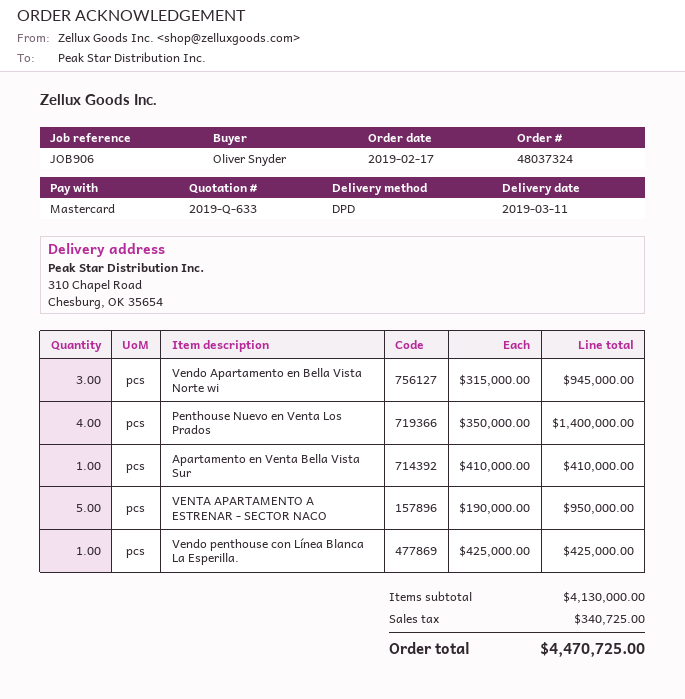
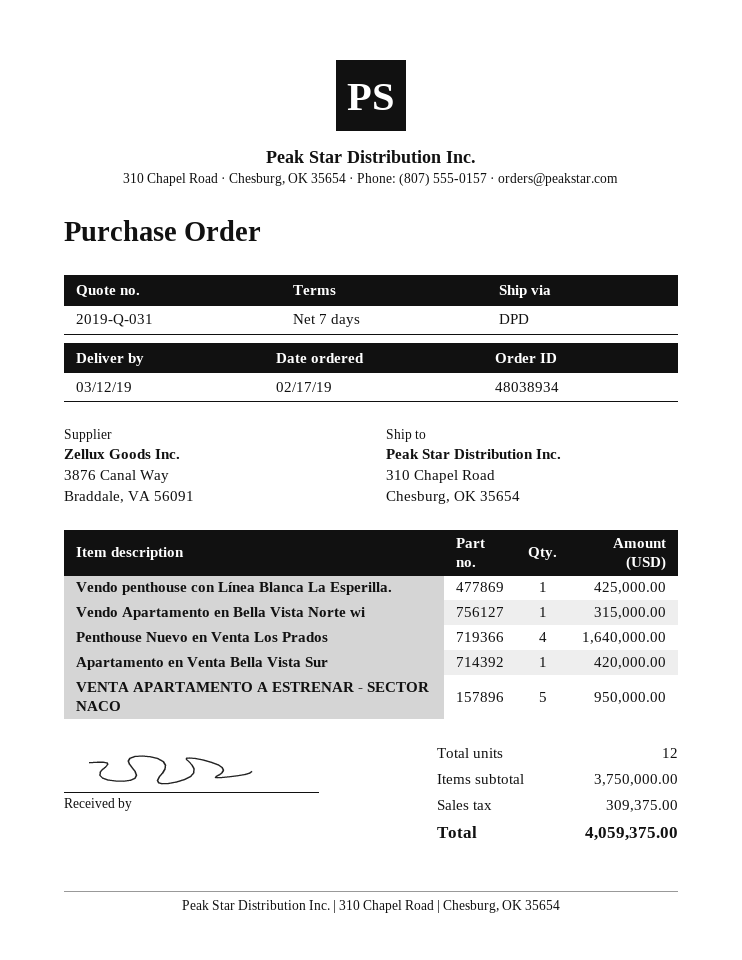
quote number: 2019-Q-633 -> 2019-Q-031
order number: 48037324 -> 48038934
delivery date: 2019-03-11 -> 2019-03-12
Vendo Apartamento en Bella Vista Norte wi: 3 for 945000.00 -> 1 for 315000.00
Penthouse Nuevo en Venta Los Prados: 4 for 1400000.00 -> 4 for 1640000.00
Apartamento en Venta Bella Vista Sur: 1 for 410000.00 -> 1 for 420000.00
subtotal: 4130000.00 -> 3750000.00
tax: 340725.00 -> 309375.00
total: 4470725.00 -> 4059375.00

